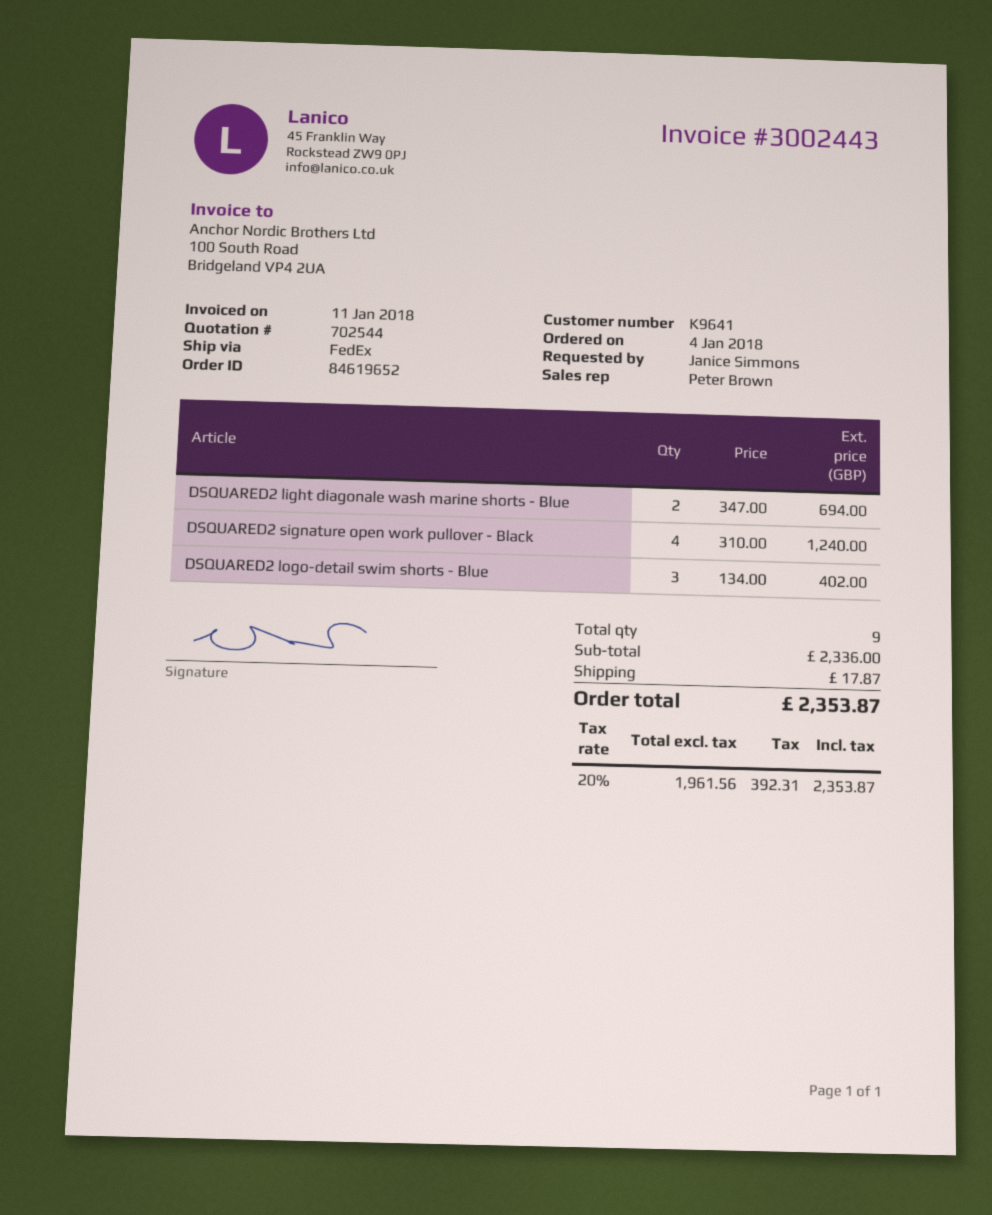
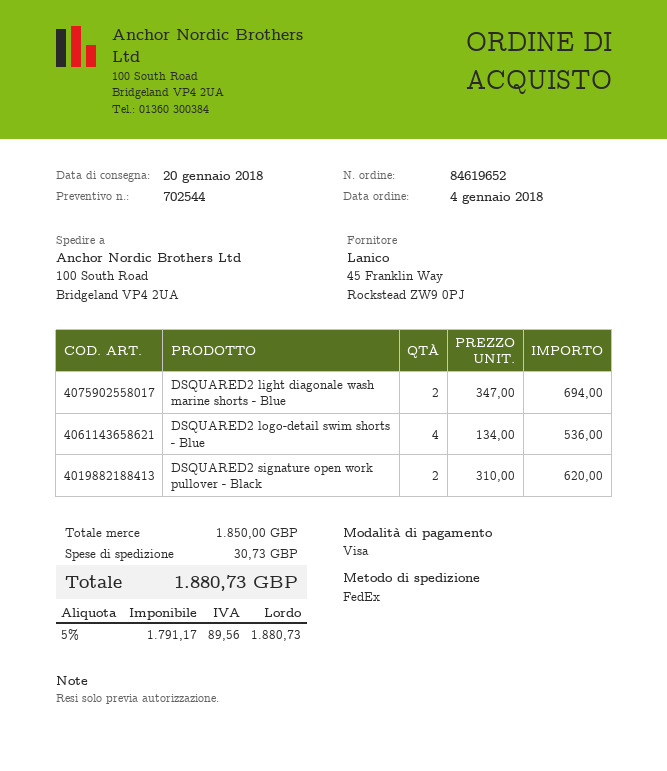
DSQUARED2 signature open work pullover - Black: 4 x 310.00 = 1240.00 -> 2 x 310.00 = 620.00
DSQUARED2 logo-detail swim shorts - Blue: 3 x 134.00 = 402.00 -> 4 x 134.00 = 536.00
subtotal: 2336.00 -> 1850.00
shipping: 17.87 -> 30.73
net: 1961.56 -> 1791.17
tax: 20% = 392.31 -> 5% = 89.56
total: 2353.87 -> 1880.73

